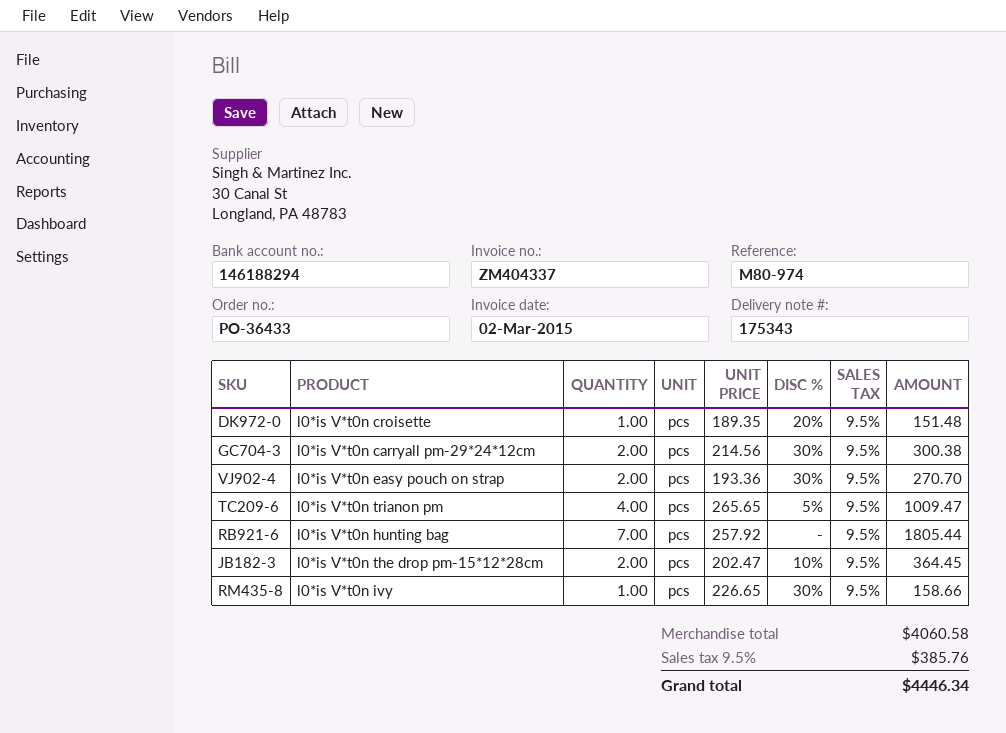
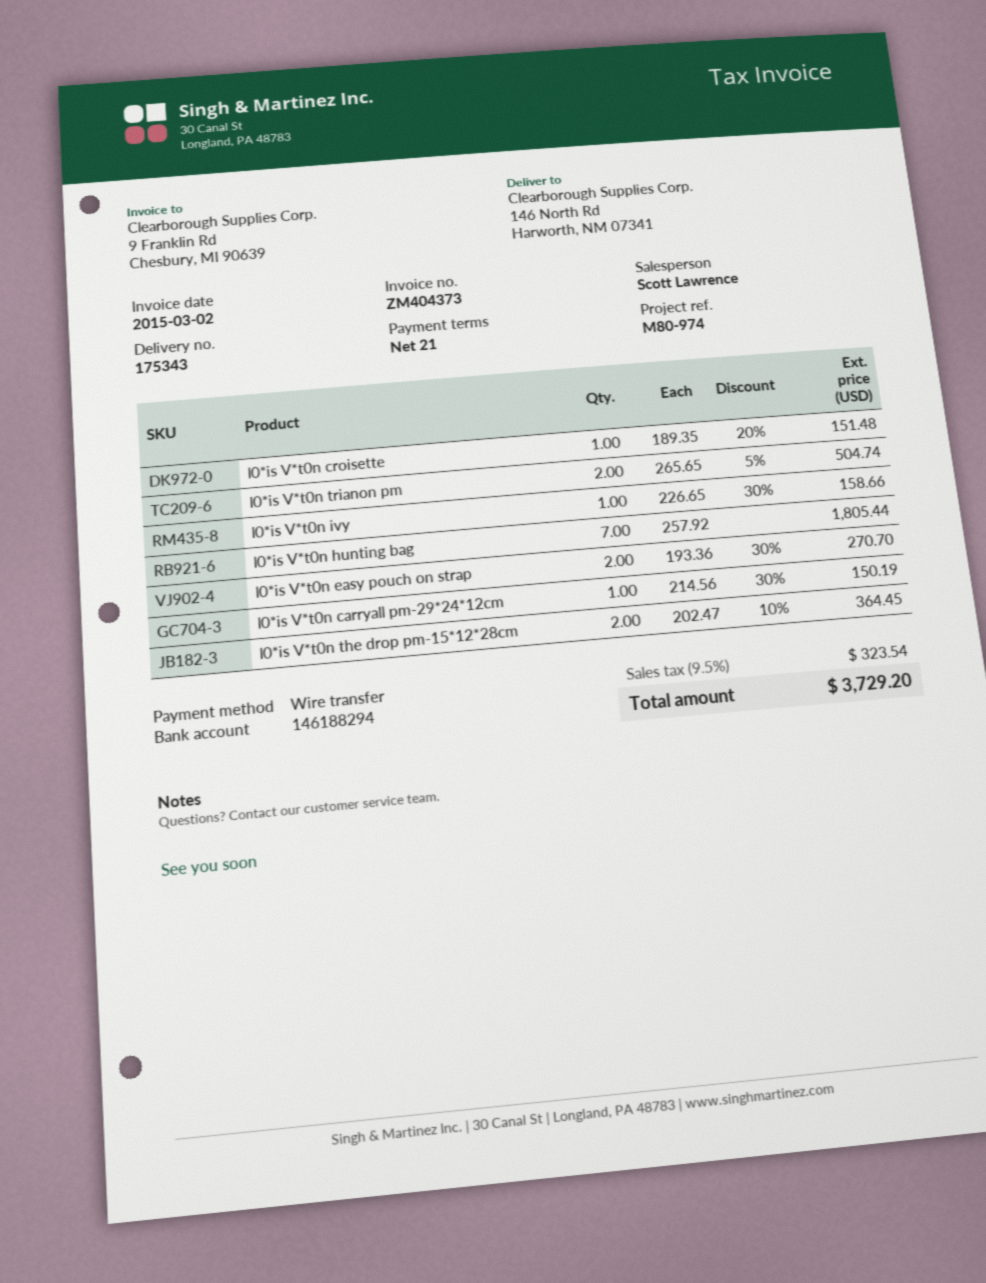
invoice number: ZM404337 -> ZM404373
l0*is V*t0n carryall pm-29*24*12cm: 2 x 214.56 - 30% = 300.38 -> 1 x 214.56 - 30% = 150.19
l0*is V*t0n trianon pm: 4 x 265.65 - 5% = 1009.47 -> 2 x 265.65 - 5% = 504.74
tax: 9.5% = 385.76 -> 9.5% = 323.54
total: 4446.34 -> 3729.20

